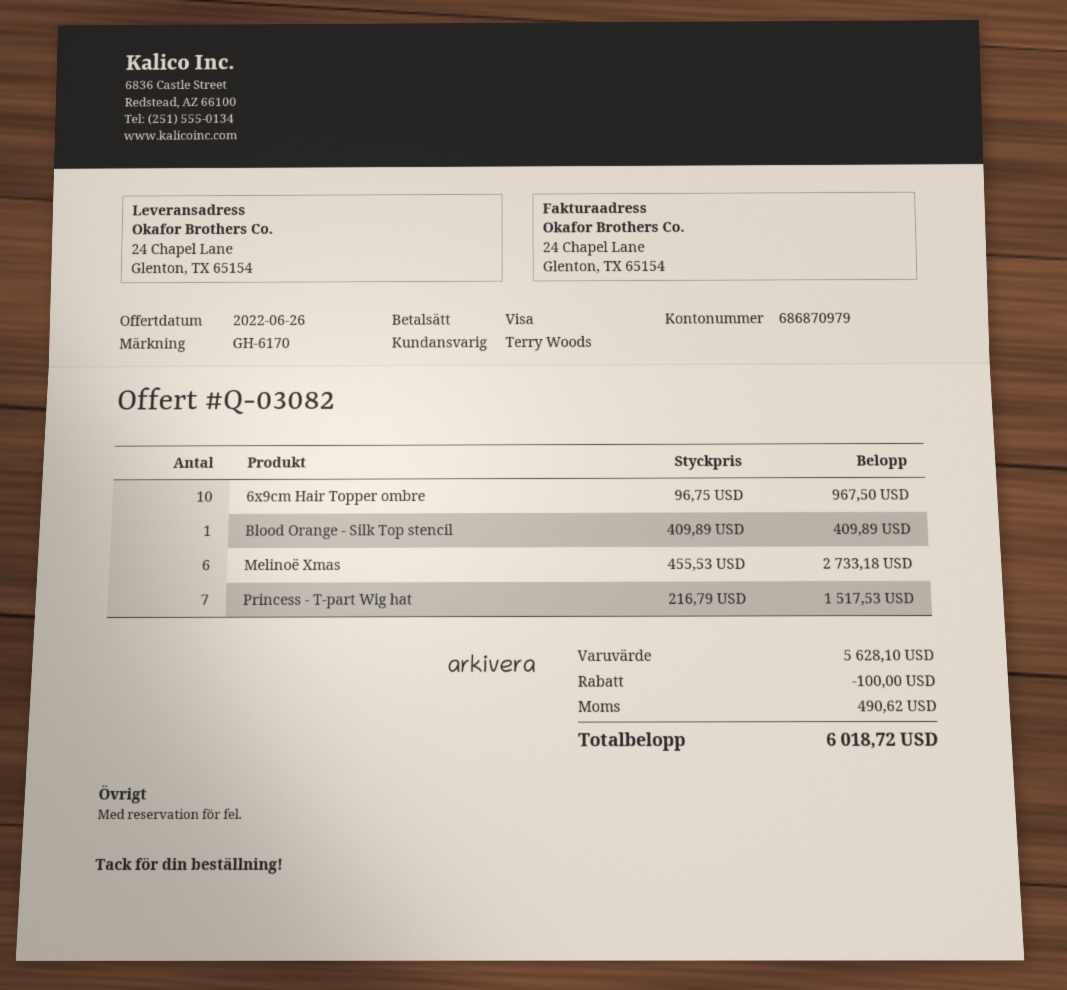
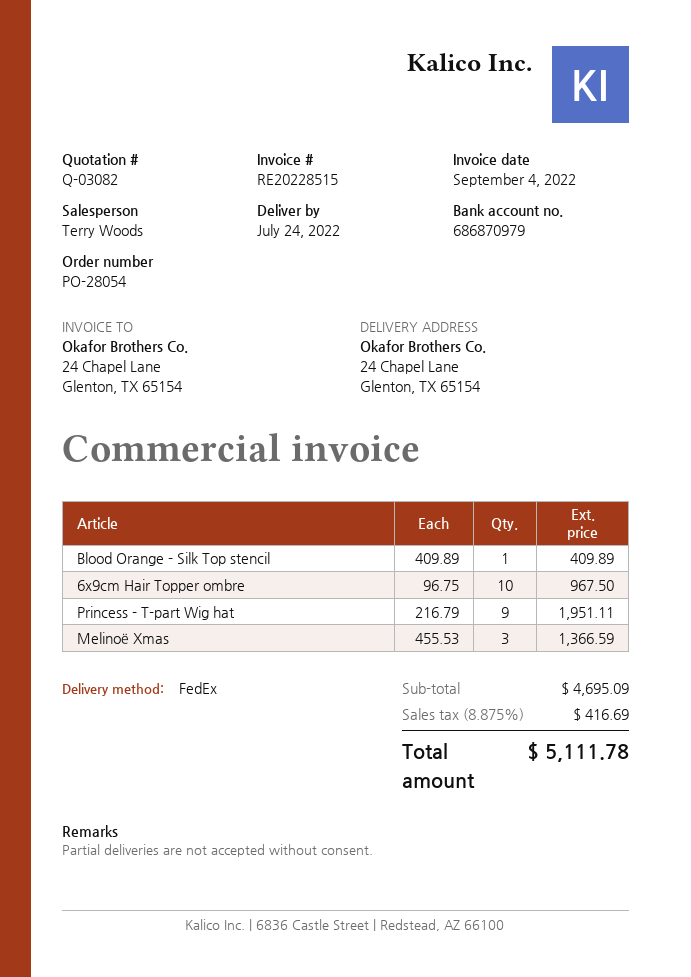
Melinoë Xmas: 6 x 455.53 = 2733.18 -> 3 x 455.53 = 1366.59
Princess - T-part Wig hat: 7 x 216.79 = 1517.53 -> 9 x 216.79 = 1951.11
subtotal: 5628.10 -> 4695.09
discount: 100.00 -> none
tax: 490.62 -> 416.69
total: 6018.72 -> 5111.78

